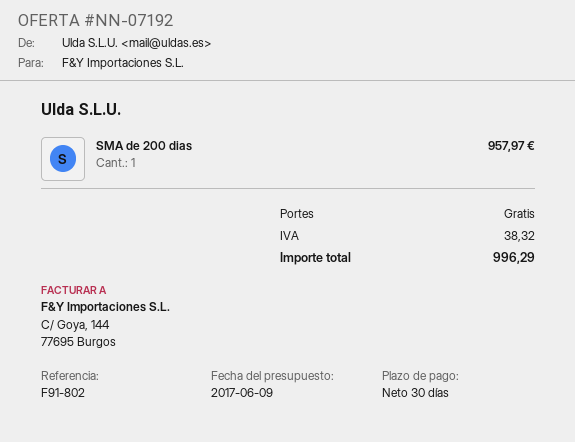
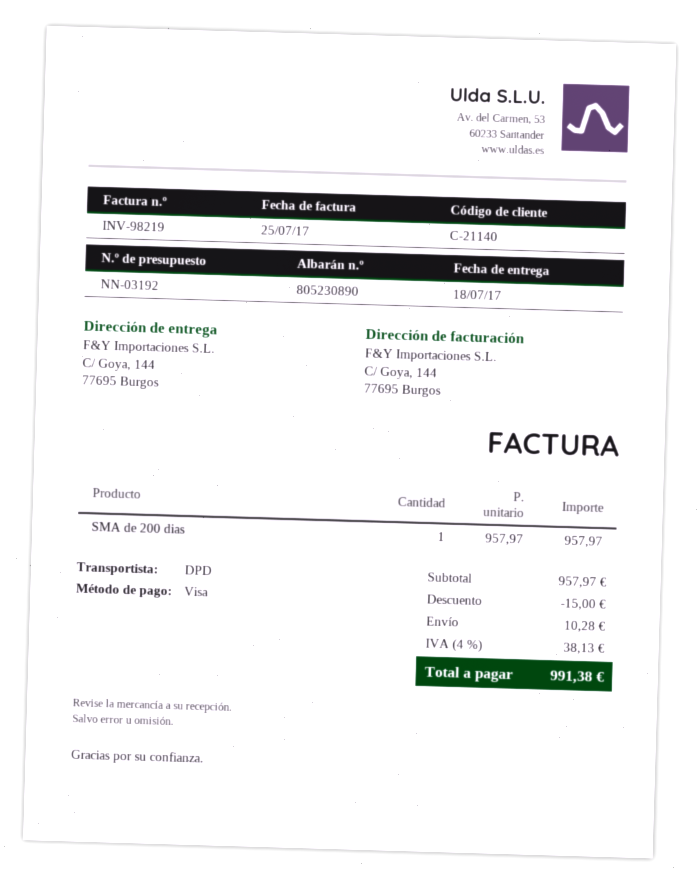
quote number: NN-07192 -> NN-03192
discount: none -> 15.00
shipping: 0.00 -> 10.28
tax: 38.32 -> 38.13
total: 996.29 -> 991.38

